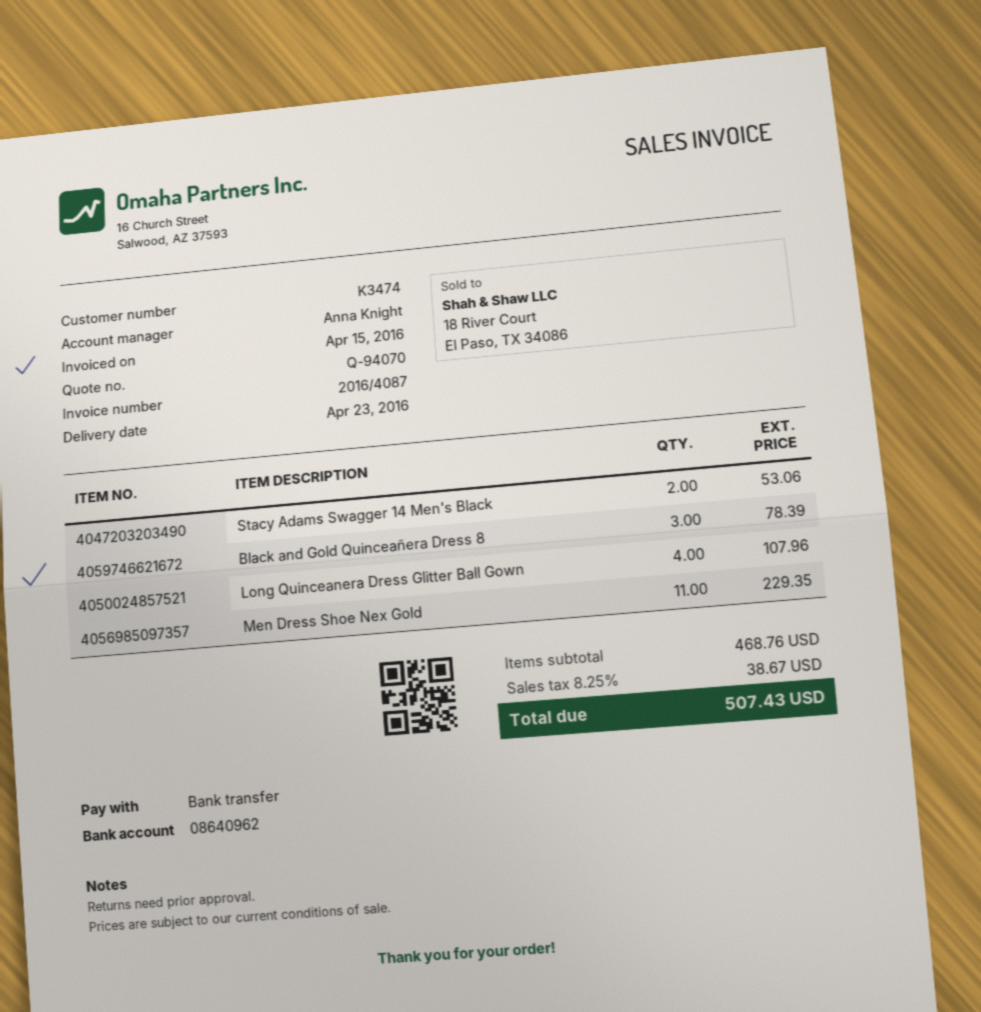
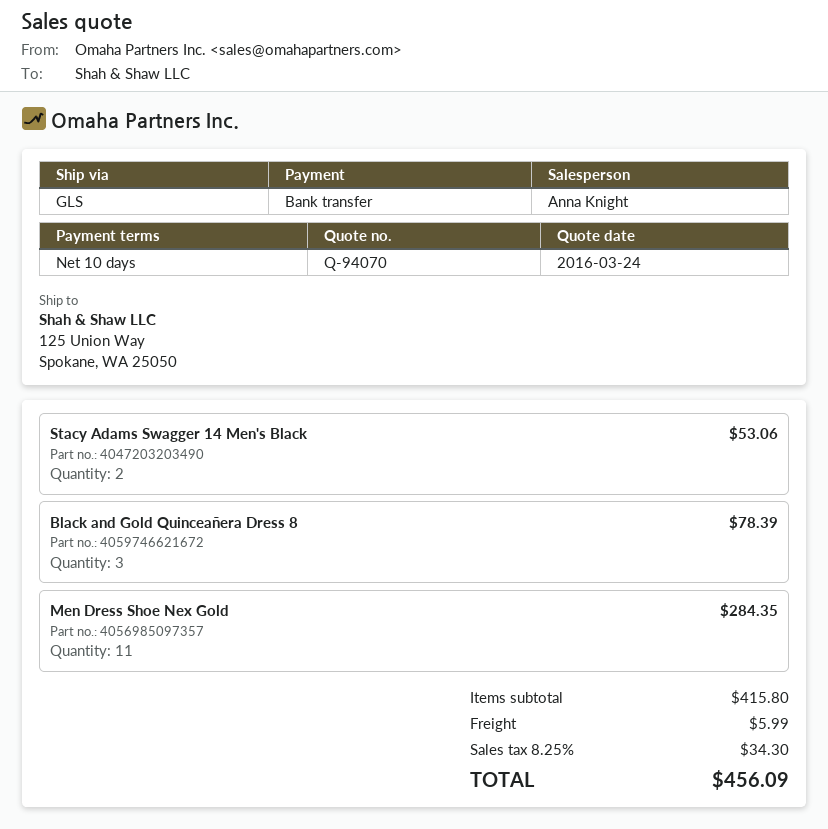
Long Quinceanera Dress Glitter Ball Gown: 4 for 107.96 -> none
Men Dress Shoe Nex Gold: 11 for 229.35 -> 11 for 284.35
subtotal: 468.76 -> 415.80
shipping: none -> 5.99
tax: 8.25% = 38.67 -> 8.25% = 34.30
total: 507.43 -> 456.09

